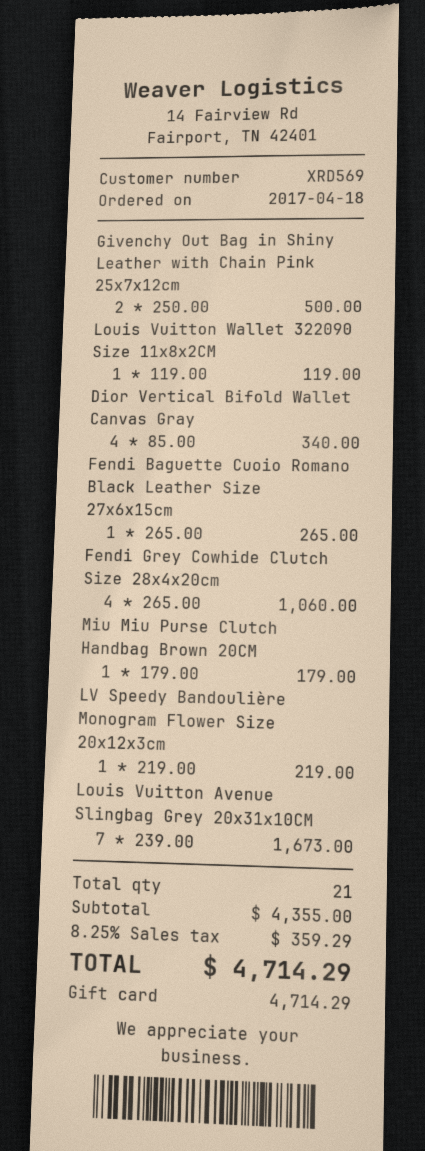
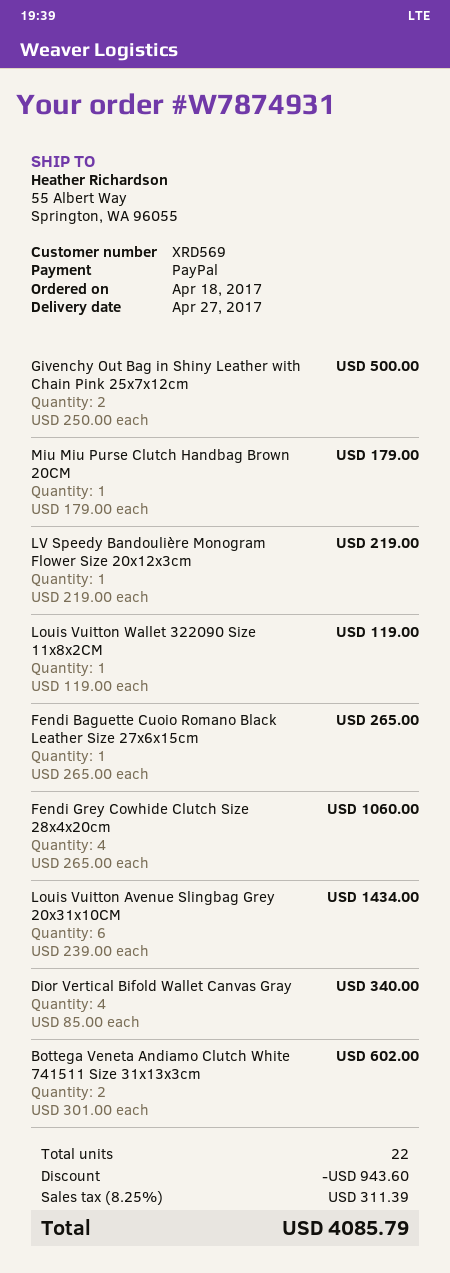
payment method: gift card -> PayPal
Louis Vuitton Avenue Slingbag Grey 20x31x10CM: 7 x 239.00 = 1673.00 -> 6 x 239.00 = 1434.00
Bottega Veneta Andiamo Clutch White 741511 Size 31x13x3cm: none -> 2 x 301.00 = 602.00
total quantity: 21 -> 22
discount: none -> 943.60
tax: 8.25% = 359.29 -> 8.25% = 311.39
total: 4714.29 -> 4085.79

